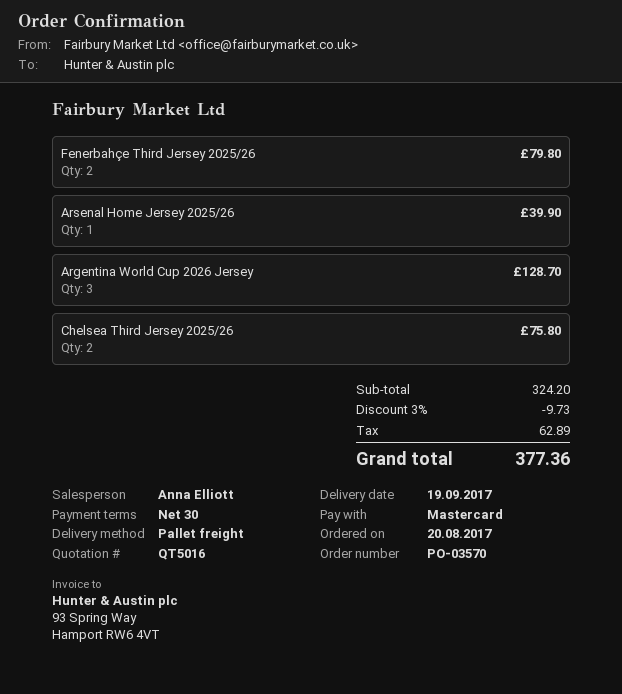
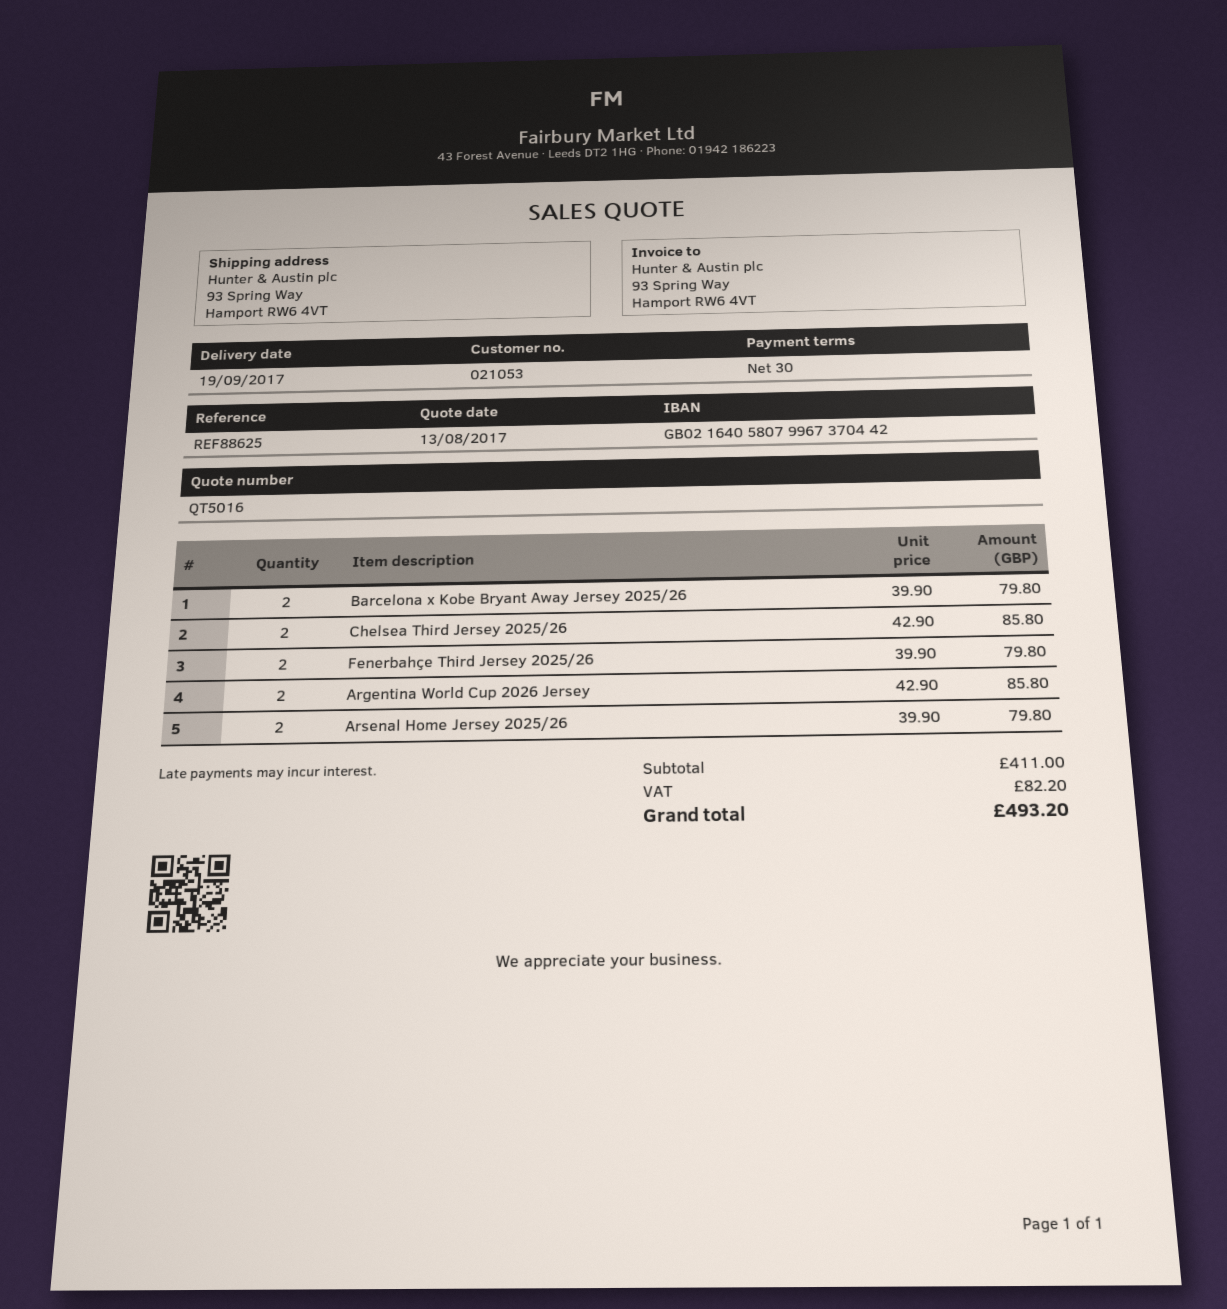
Arsenal Home Jersey 2025/26: 1 for 39.90 -> 2 for 79.80
Argentina World Cup 2026 Jersey: 3 for 128.70 -> 2 for 85.80
Chelsea Third Jersey 2025/26: 2 for 75.80 -> 2 for 85.80
Barcelona x Kobe Bryant Away Jersey 2025/26: none -> 2 for 79.80
subtotal: 324.20 -> 411.00
discount: 3% = 9.73 -> none
tax: 62.89 -> 82.20
total: 377.36 -> 493.20

